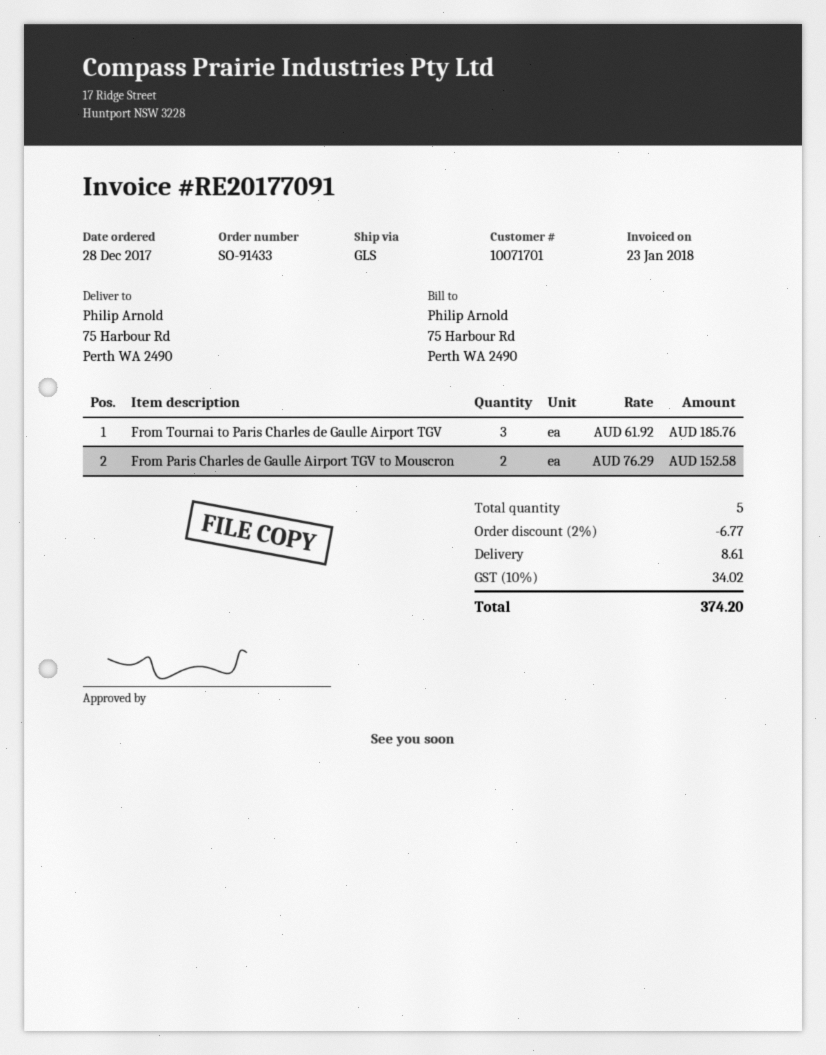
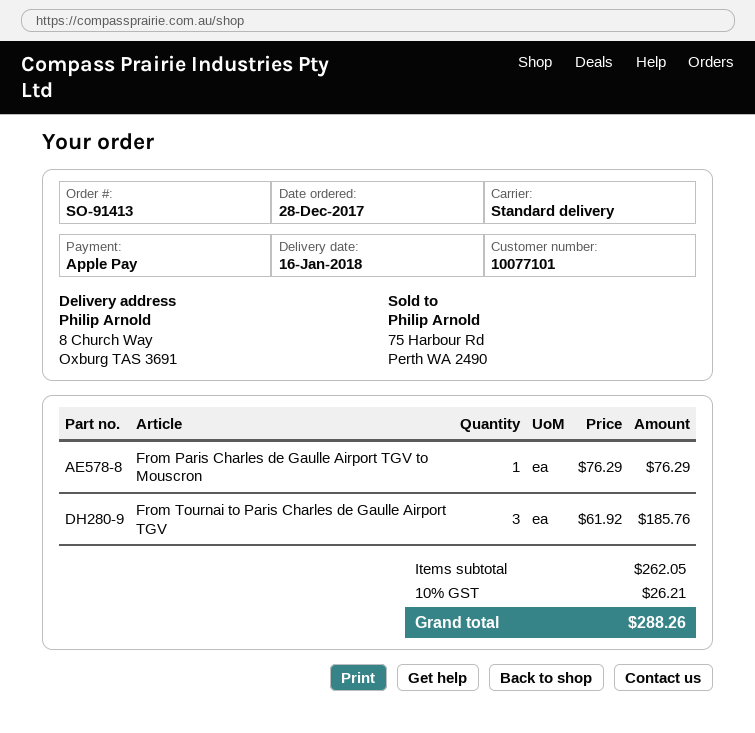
order number: SO-91433 -> SO-91413
customer number: 10071701 -> 10077101
shipping method: GLS -> standard
ship to: 75 Harbour Rd, Perth WA 2490 -> 8 Church Way, Oxburg TAS 3691
From Paris Charles de Gaulle Airport TGV to Mouscron: 2 x 76.29 = 152.58 -> 1 x 76.29 = 76.29
discount: 2% = 6.77 -> none
shipping: 8.61 -> none
tax: 10% = 34.02 -> 10% = 26.21
total: 374.20 -> 288.26

